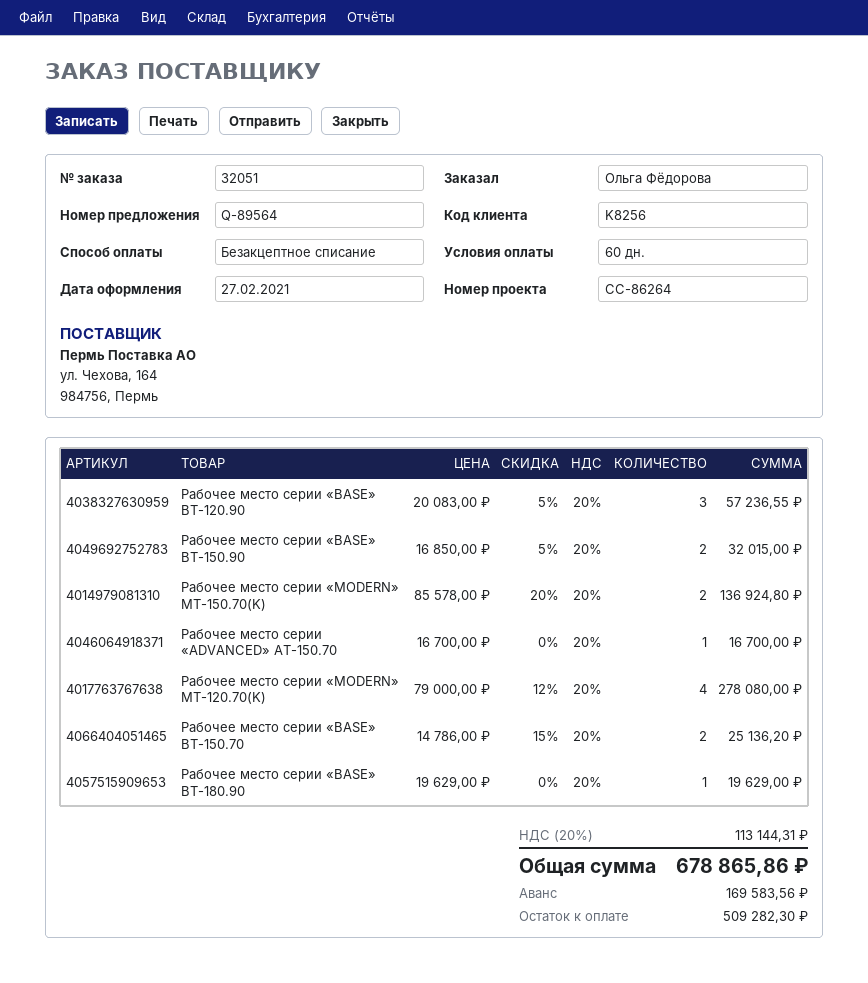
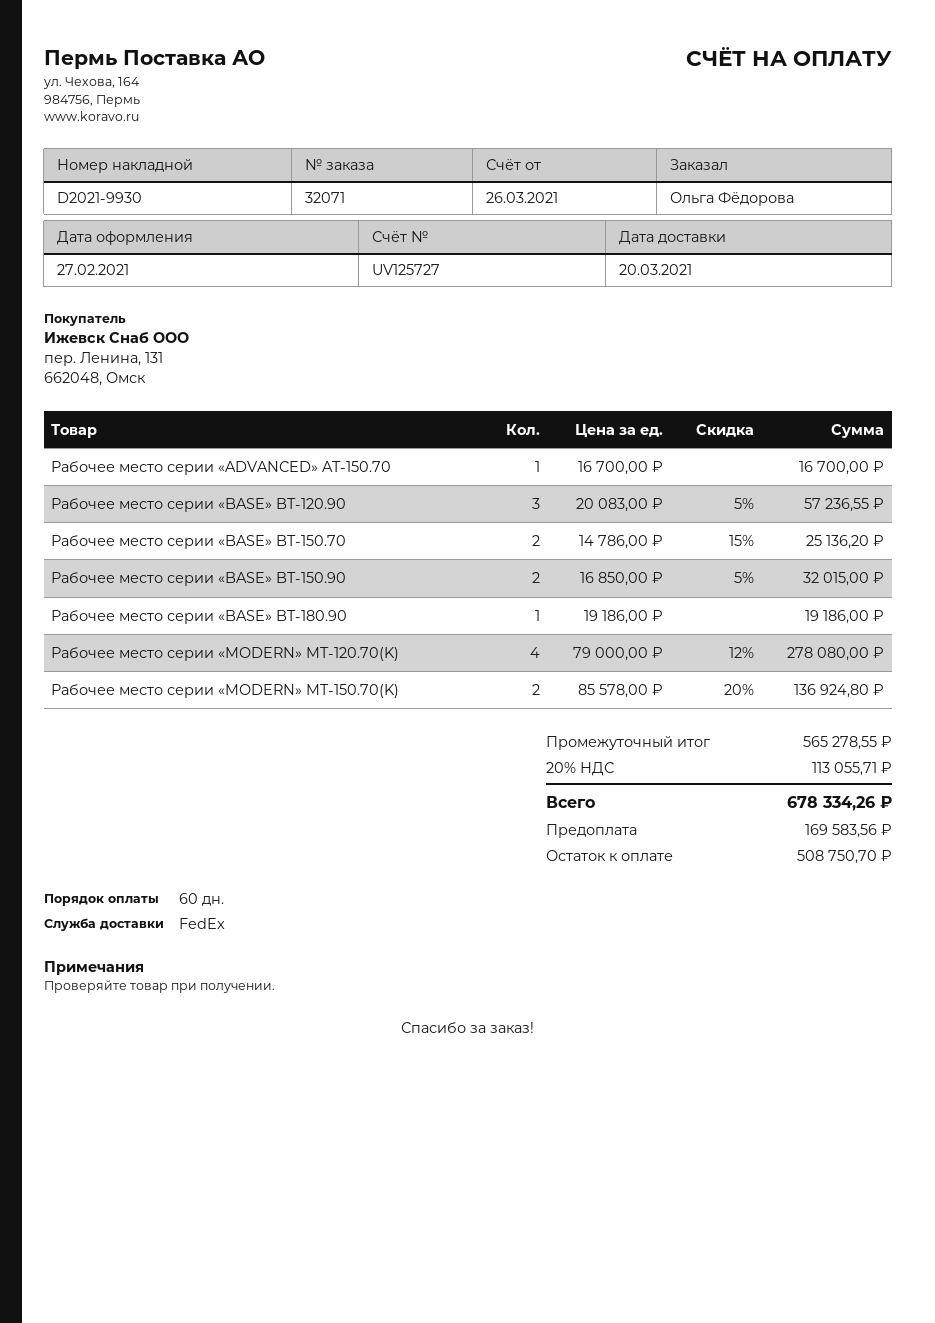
order number: 32051 -> 32071
Рабочее место серии «BASE» BT-180.90: 1 x 19629.00 = 19629.00 -> 1 x 19186.00 = 19186.00
tax: 20% = 113144.31 -> 20% = 113055.71
total: 678865.86 -> 678334.26
balance: 509282.30 -> 508750.70

